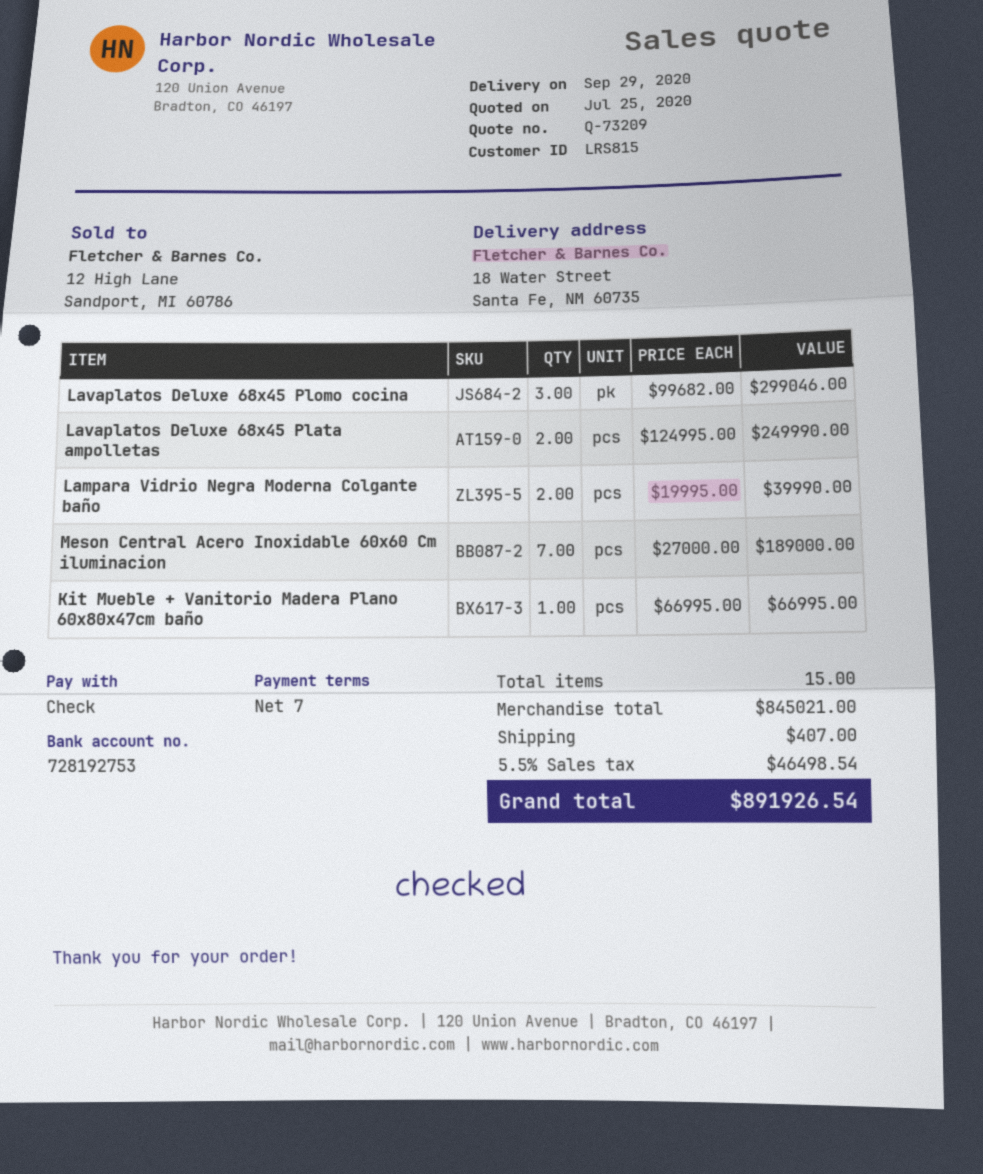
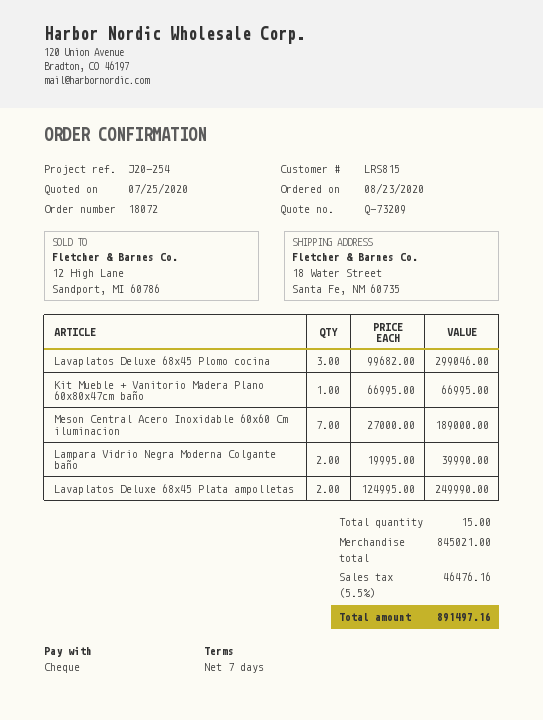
shipping: 407.00 -> none
tax: 5.5% = 46498.54 -> 5.5% = 46476.16
total: 891926.54 -> 891497.16

